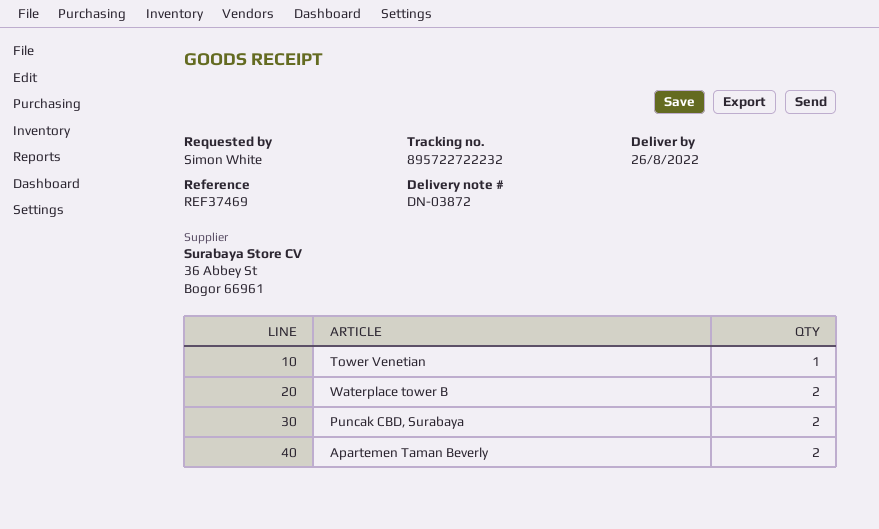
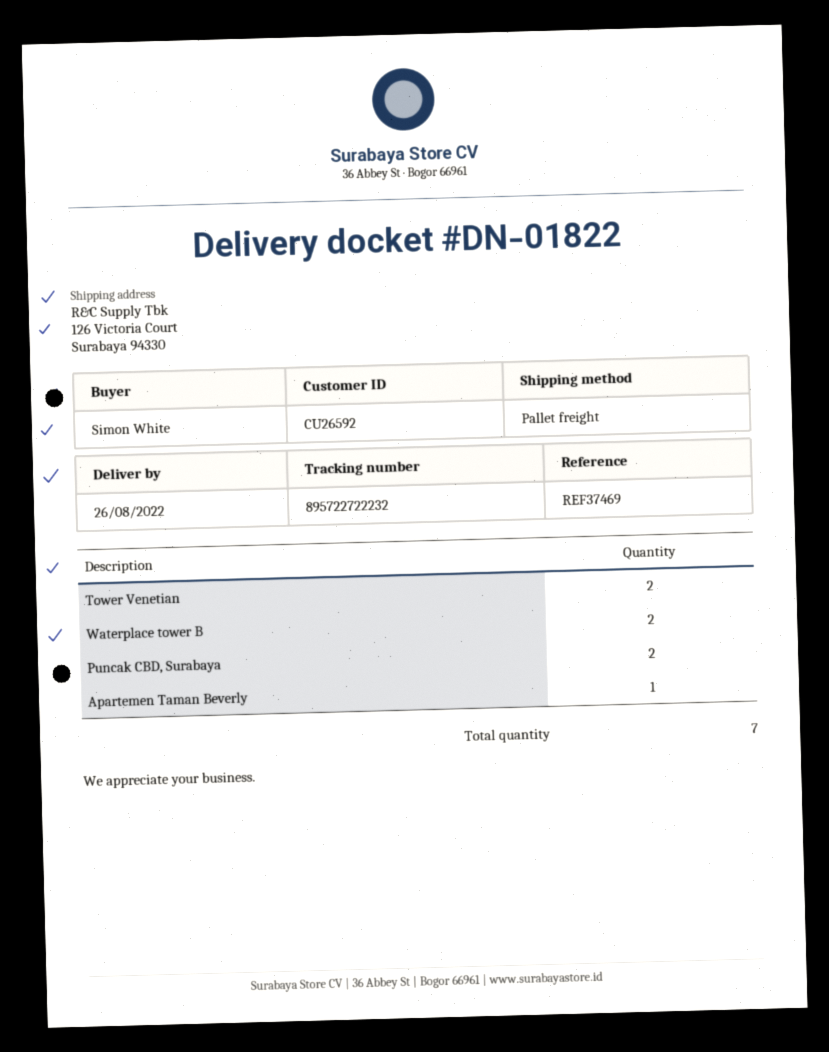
delivery note number: DN-03872 -> DN-01822
Tower Venetian: 1 -> 2
Apartemen Taman Beverly: 2 -> 1

